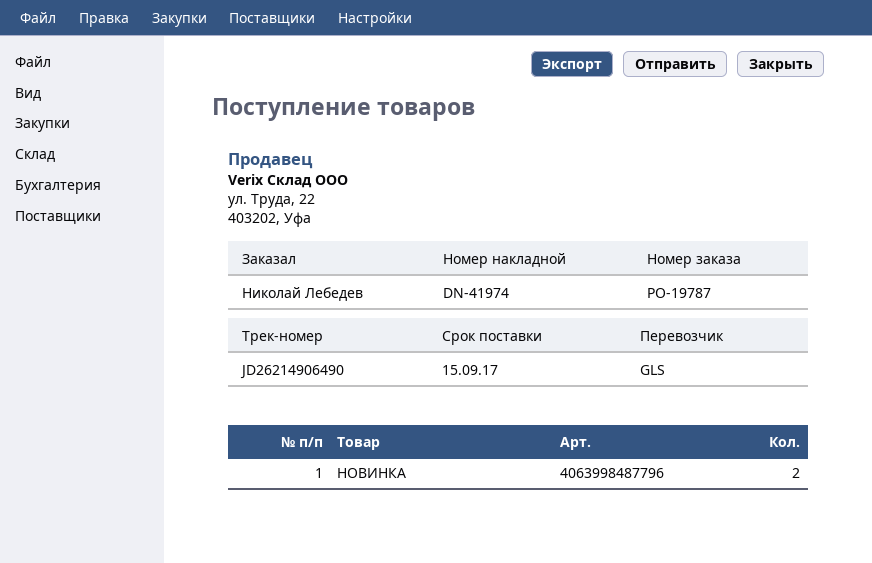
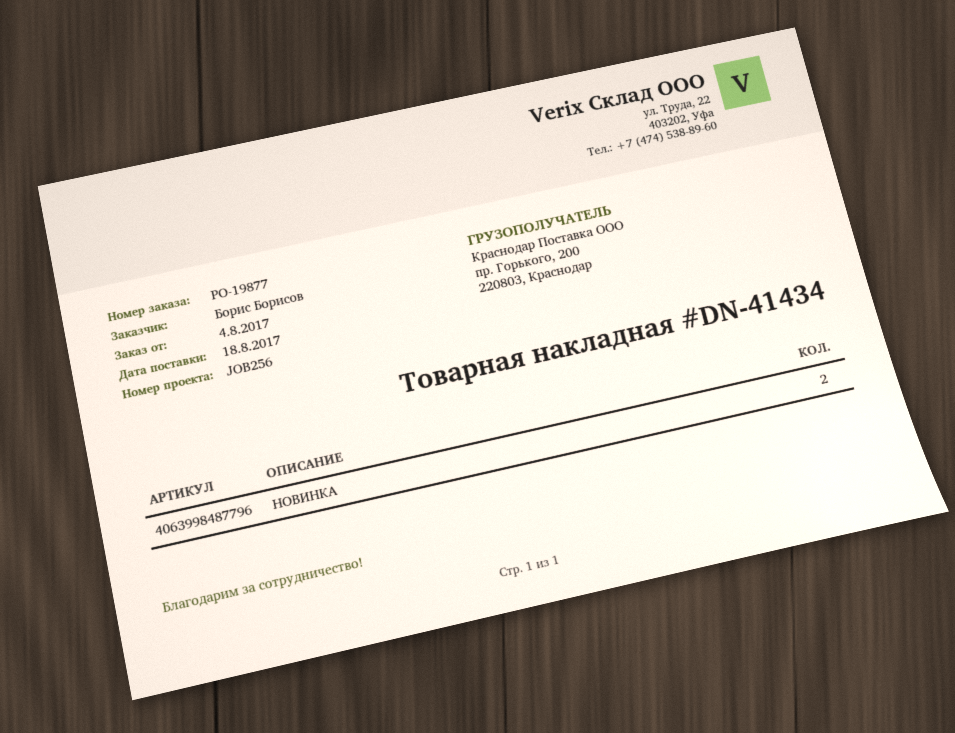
order number: PO-19787 -> PO-19877
delivery note number: DN-41974 -> DN-41434
delivery date: 2017-09-15 -> 2017-08-18
ordered by: Николай Лебедев -> Борис Борисов

